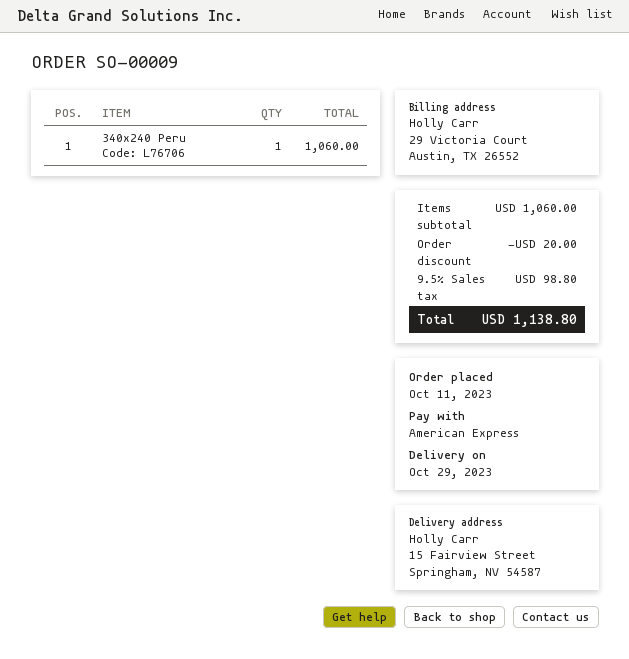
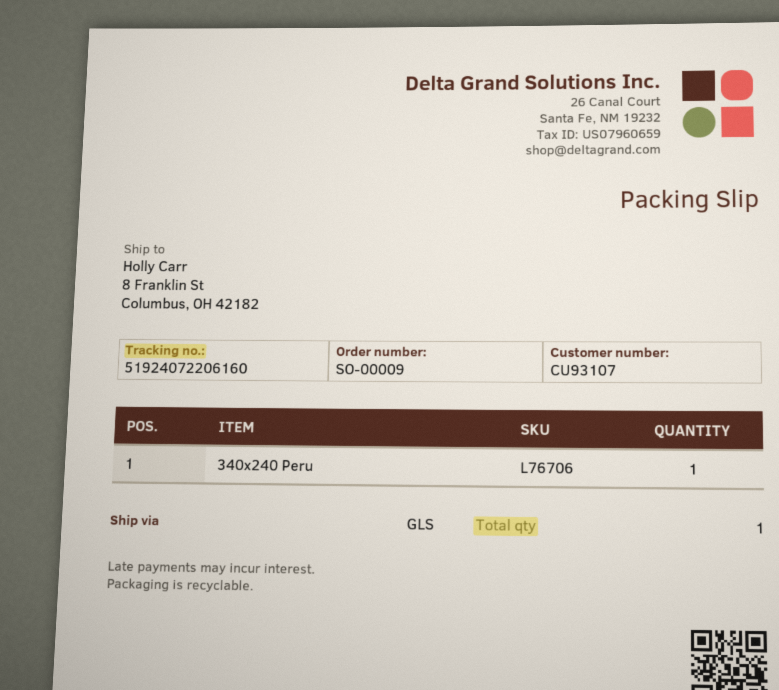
ship to: 15 Fairview Street, Springham, NV 54587 -> 8 Franklin St, Columbus, OH 42182

